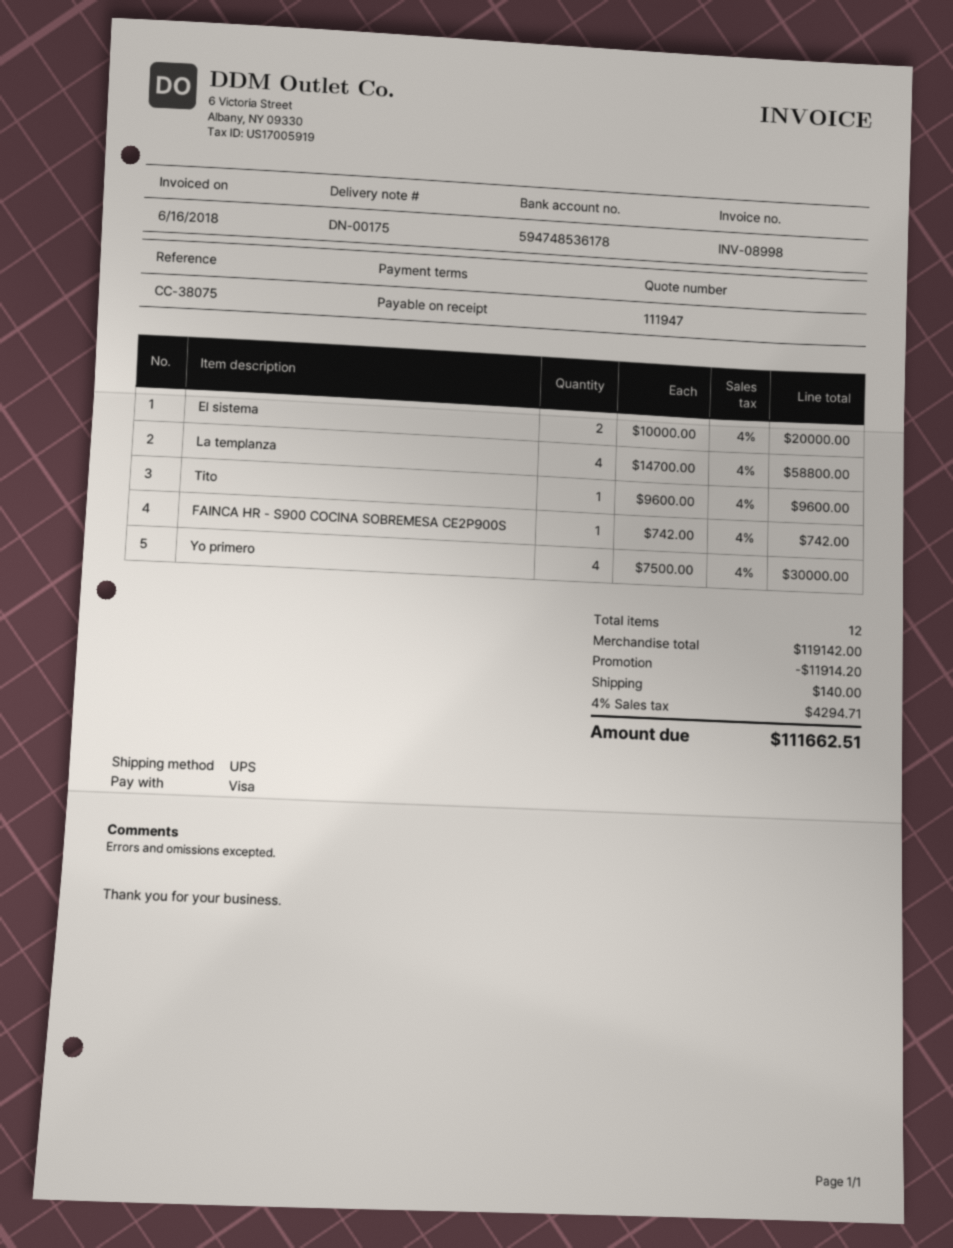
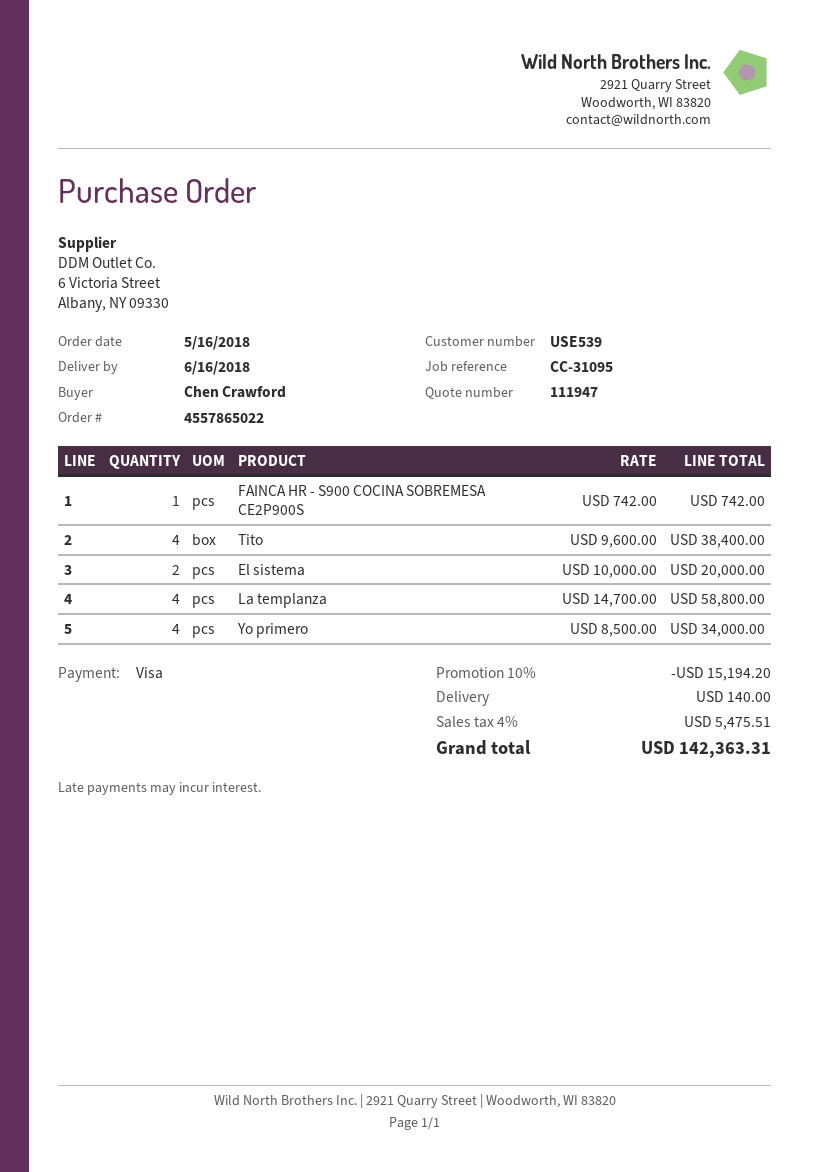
reference: CC-38075 -> CC-31095
Tito: 1 x 9600.00 = 9600.00 -> 4 x 9600.00 = 38400.00
Yo primero: 4 x 7500.00 = 30000.00 -> 4 x 8500.00 = 34000.00
discount: 11914.20 -> 15194.20
tax: 4% = 4294.71 -> 4% = 5475.51
total: 111662.51 -> 142363.31

